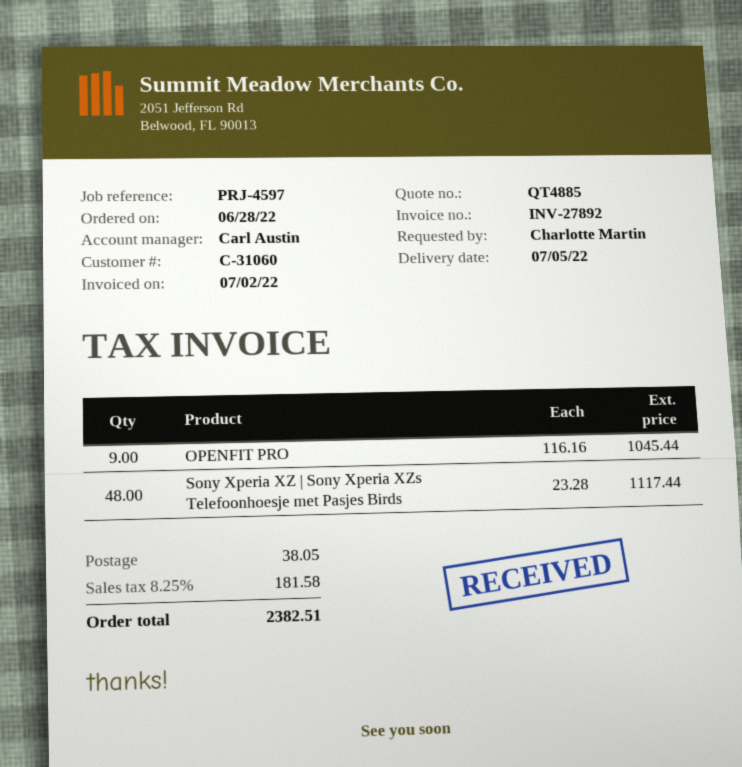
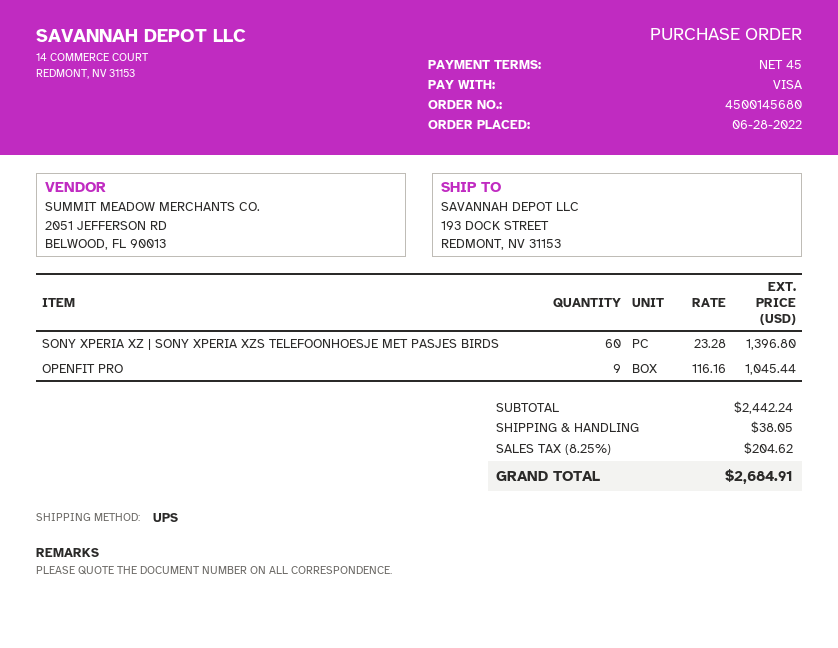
Sony Xperia XZ | Sony Xperia XZs Telefoonhoesje met Pasjes Birds: 48 x 23.28 = 1117.44 -> 60 x 23.28 = 1396.80
tax: 8.25% = 181.58 -> 8.25% = 204.62
total: 2382.51 -> 2684.91

